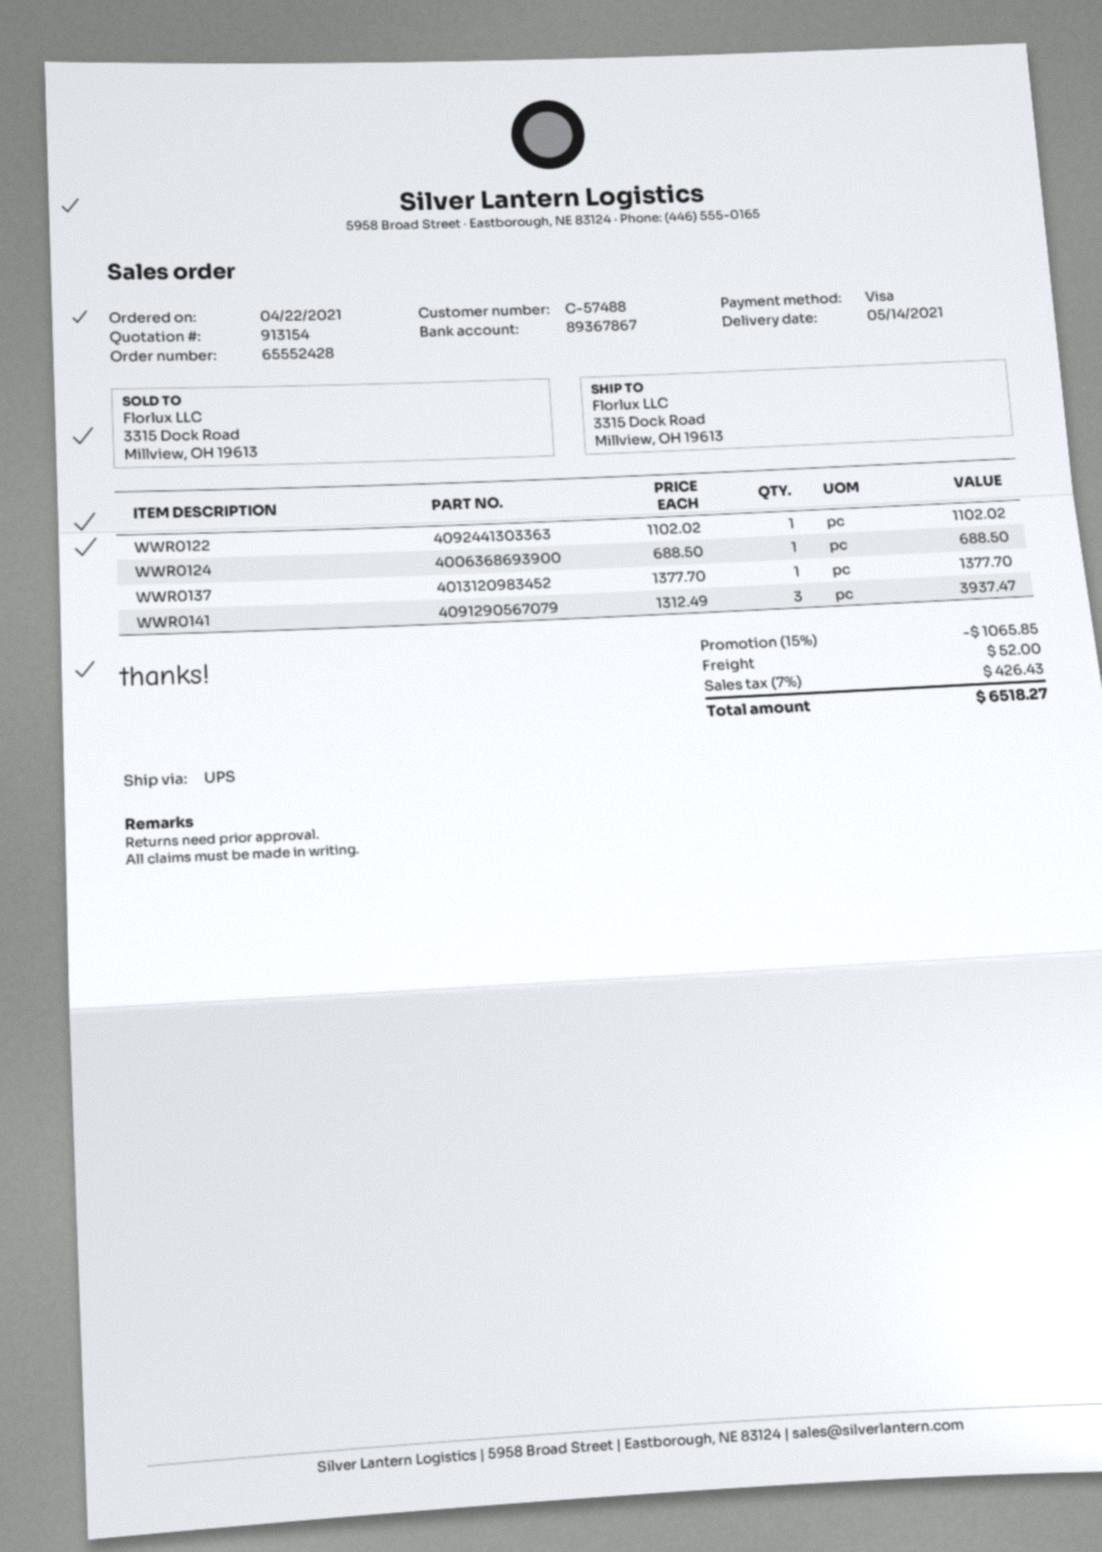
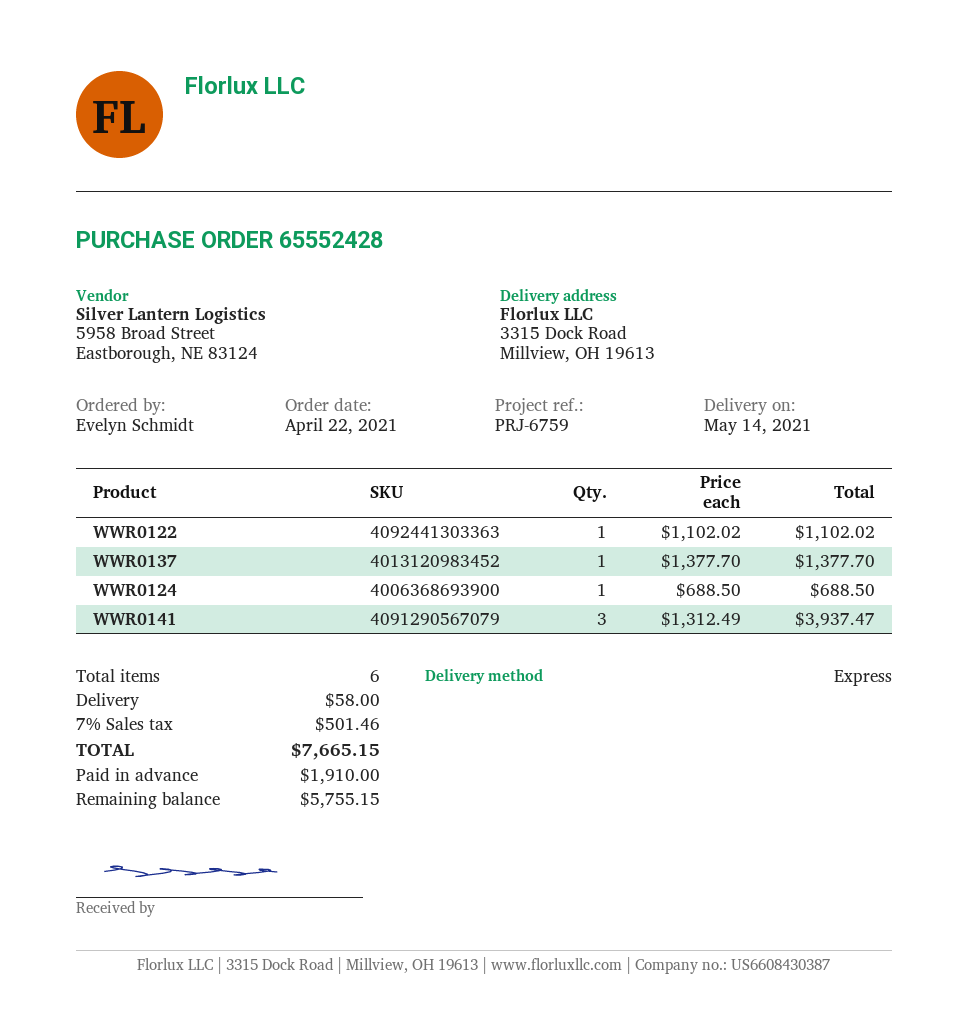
shipping method: UPS -> express
discount: 15% = 1065.85 -> none
shipping: 52.00 -> 58.00
tax: 7% = 426.43 -> 7% = 501.46
total: 6518.27 -> 7665.15

